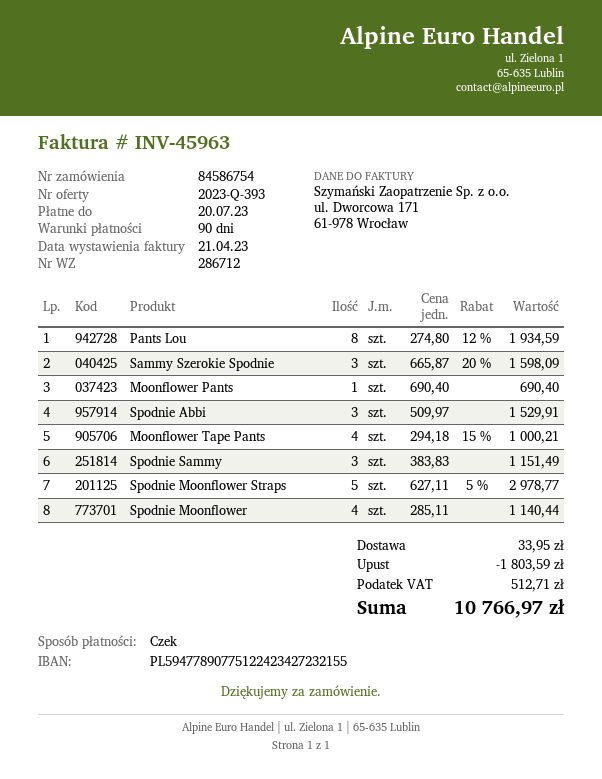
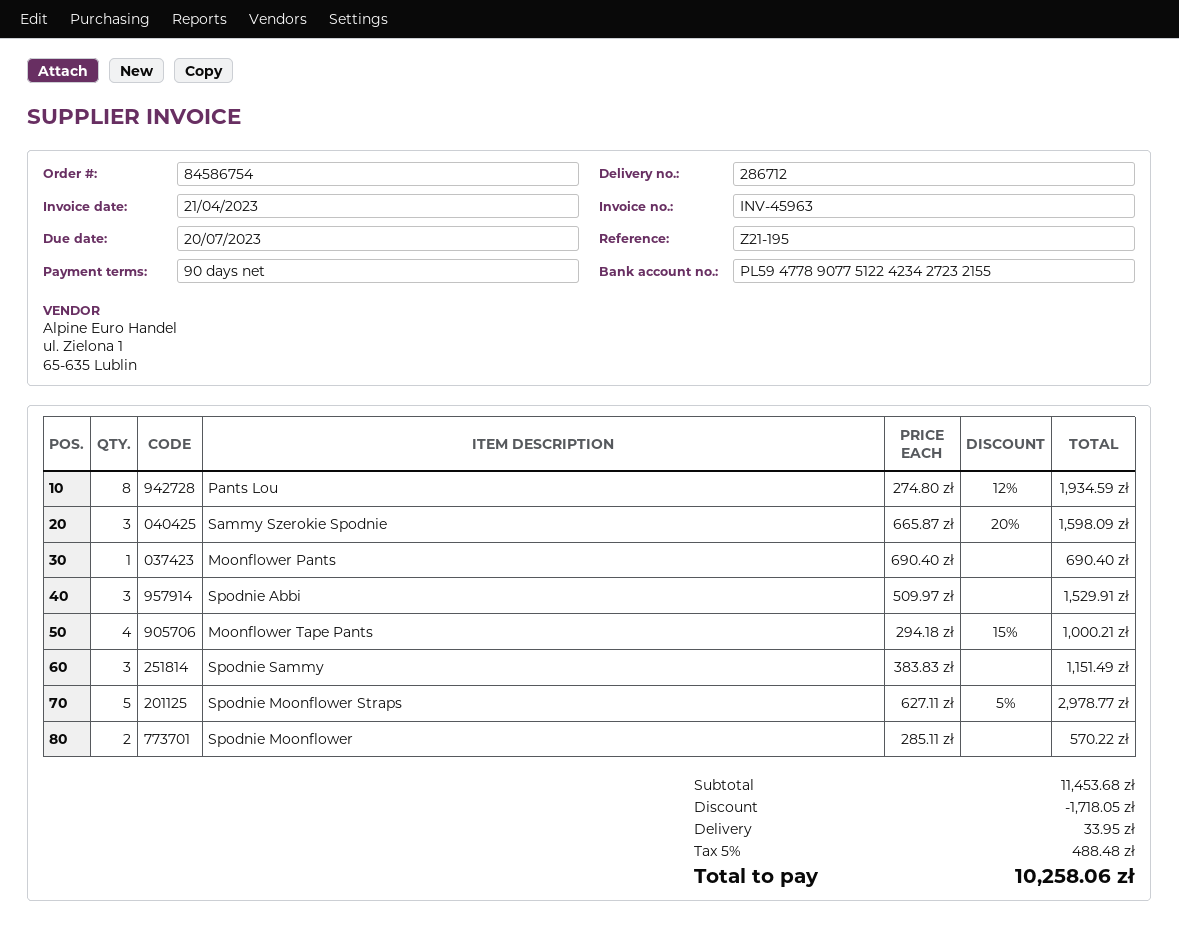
Spodnie Moonflower: 4 x 285.11 = 1140.44 -> 2 x 285.11 = 570.22
discount: 1803.59 -> 1718.05
tax: 512.71 -> 488.48
total: 10766.97 -> 10258.06

